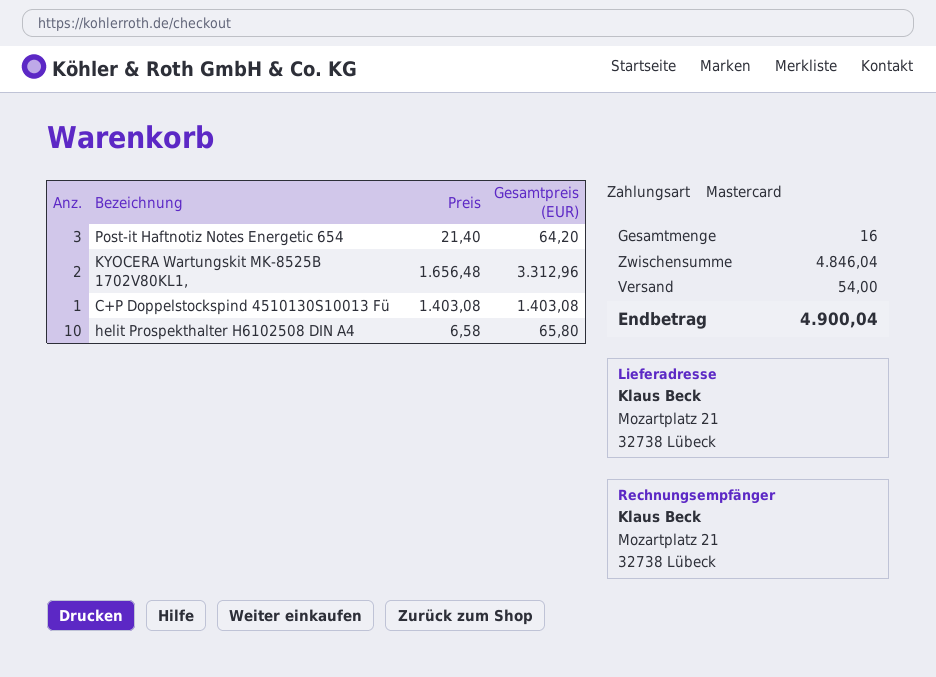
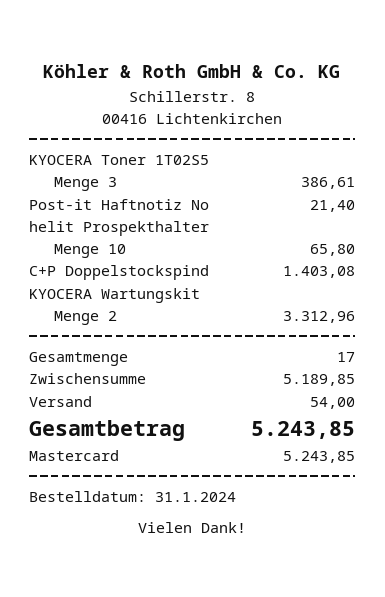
Post-it Haftnotiz Notes Energetic 654: 3 for 64.20 -> 1 for 21.40
KYOCERA Toner 1T02S5: none -> 3 for 386.61
total quantity: 16 -> 17
subtotal: 4846.04 -> 5189.85
total: 4900.04 -> 5243.85

